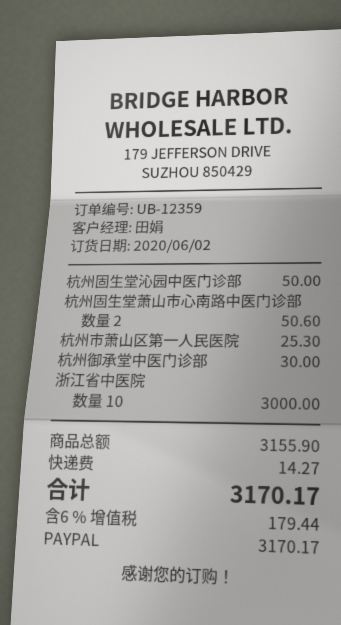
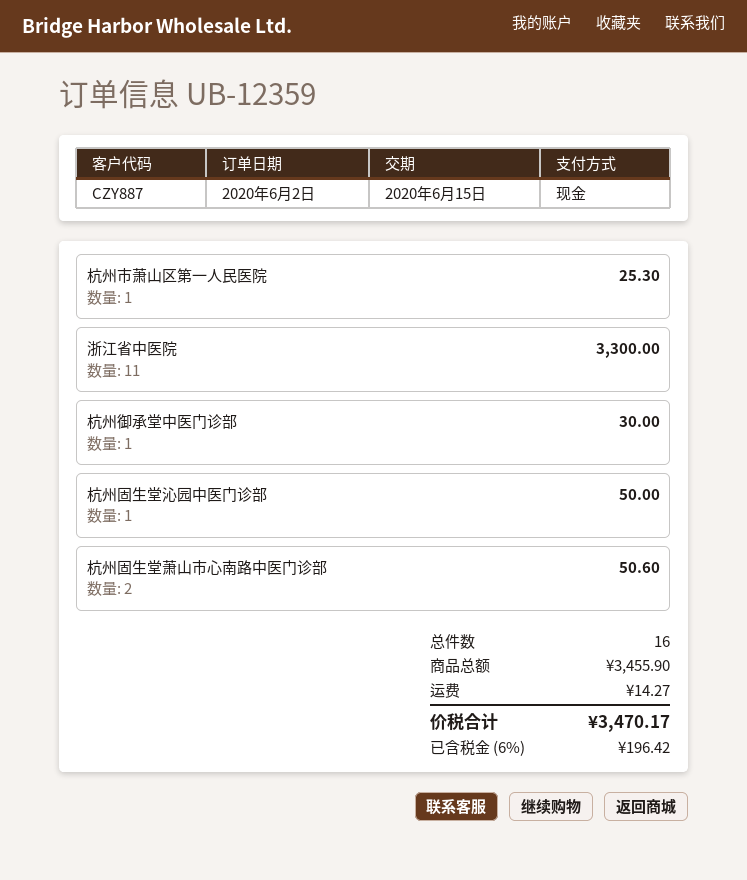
payment method: PayPal -> cash
浙江省中医院: 10 for 3000.00 -> 11 for 3300.00
subtotal: 3155.90 -> 3455.90
tax: 6% = 179.44 -> 6% = 196.42
total: 3170.17 -> 3470.17

